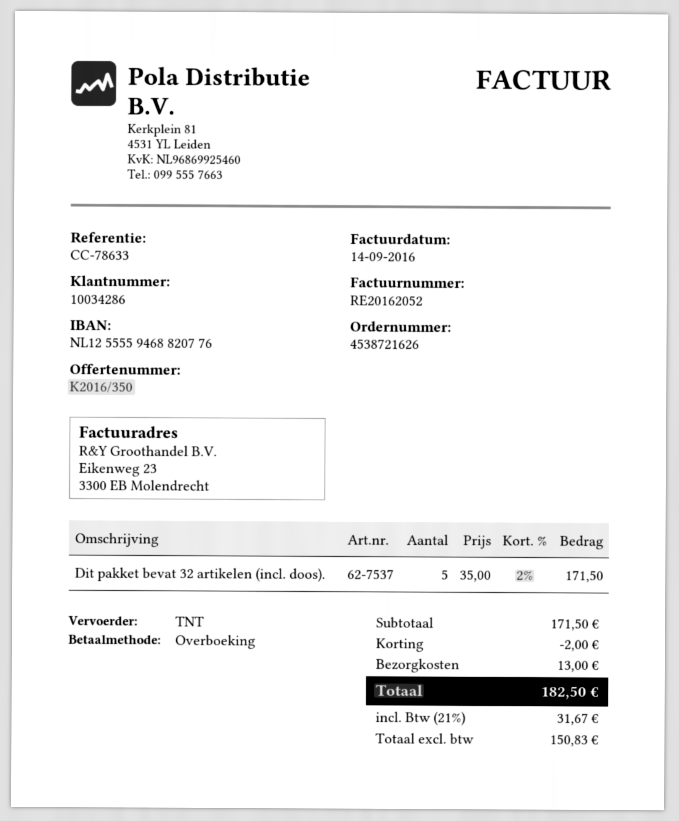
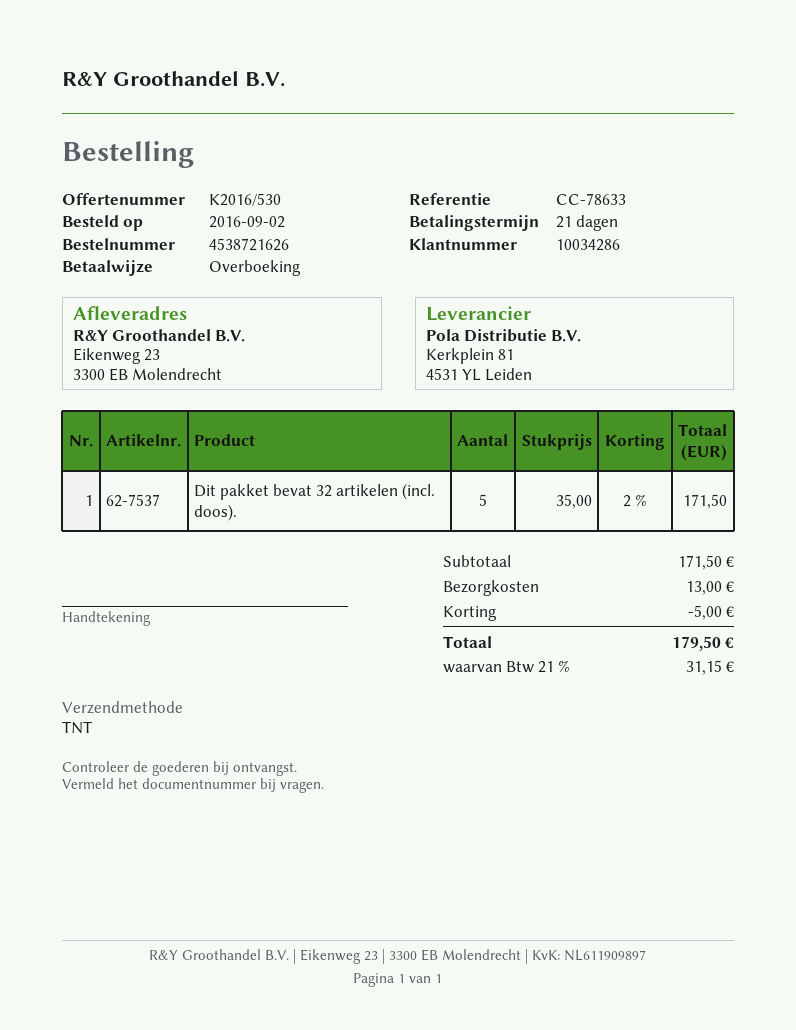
quote number: K2016/350 -> K2016/530
discount: 2.00 -> 5.00
tax: 21% = 31.67 -> 21% = 31.15
total: 182.50 -> 179.50

